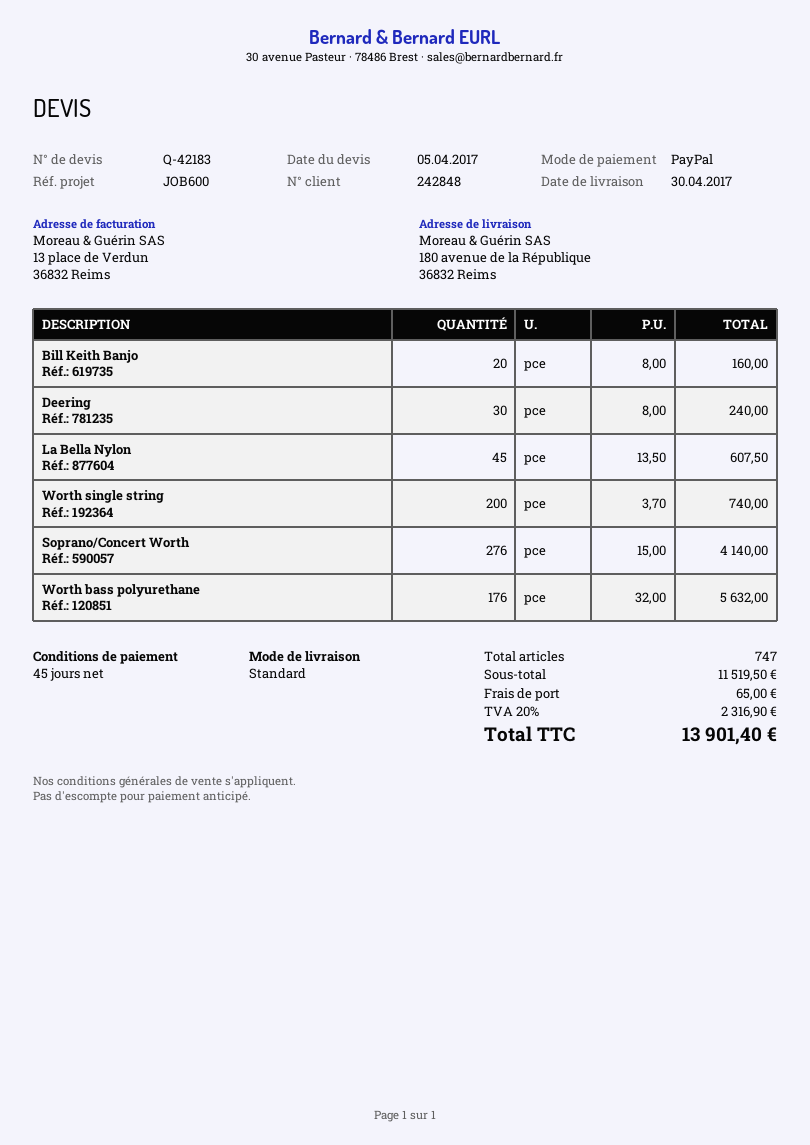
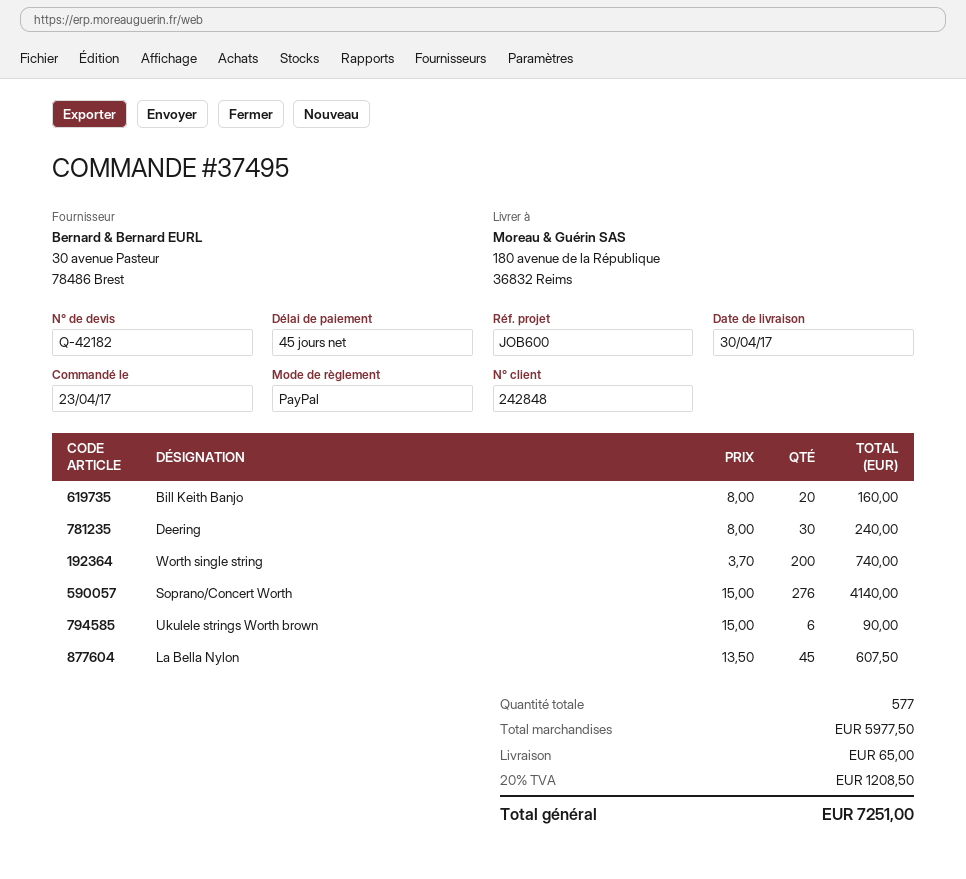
quote number: Q-42183 -> Q-42182
Worth bass polyurethane: 176 x 32.00 = 5632.00 -> none
Ukulele strings Worth brown: none -> 6 x 15.00 = 90.00
total quantity: 747 -> 577
subtotal: 11519.50 -> 5977.50
tax: 20% = 2316.90 -> 20% = 1208.50
total: 13901.40 -> 7251.00

